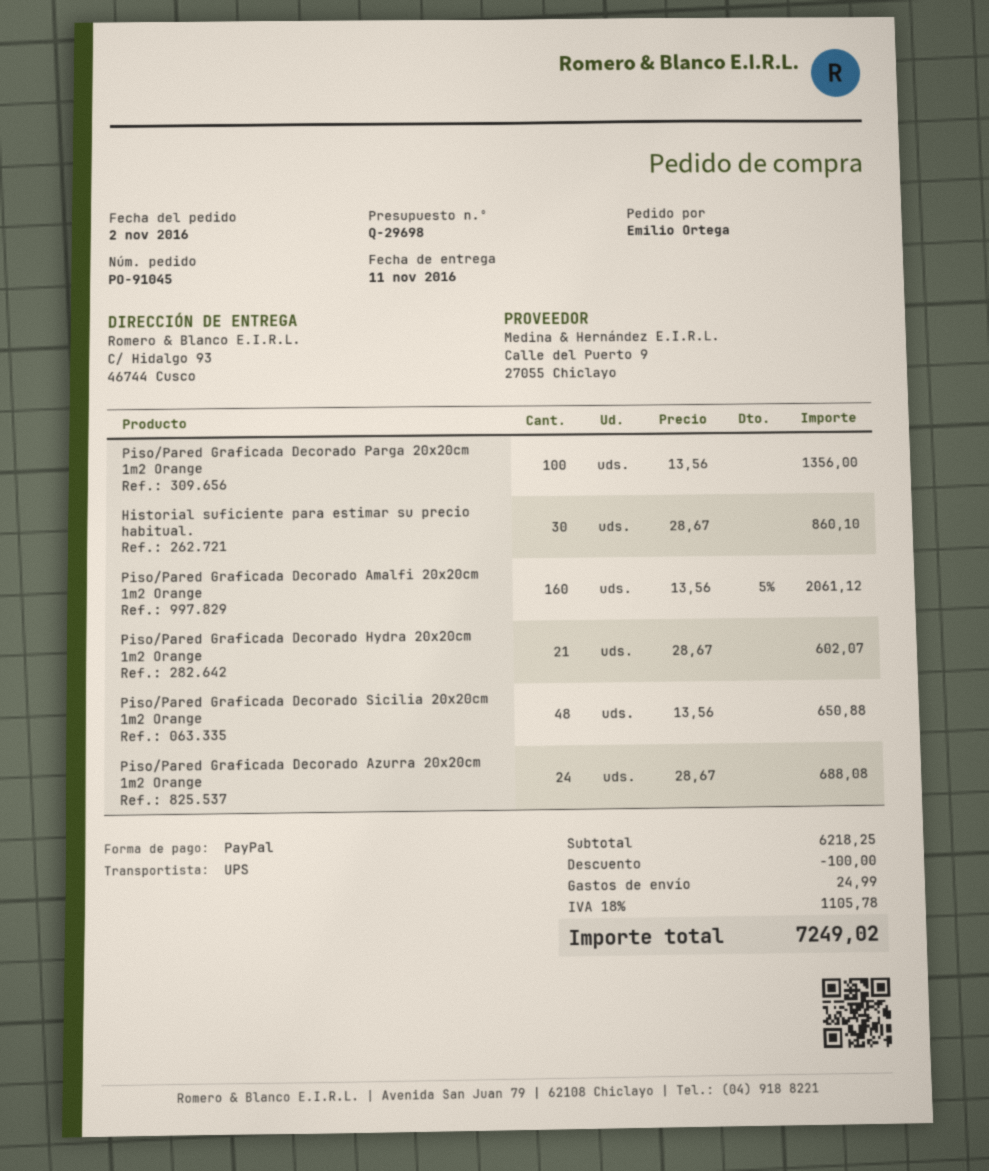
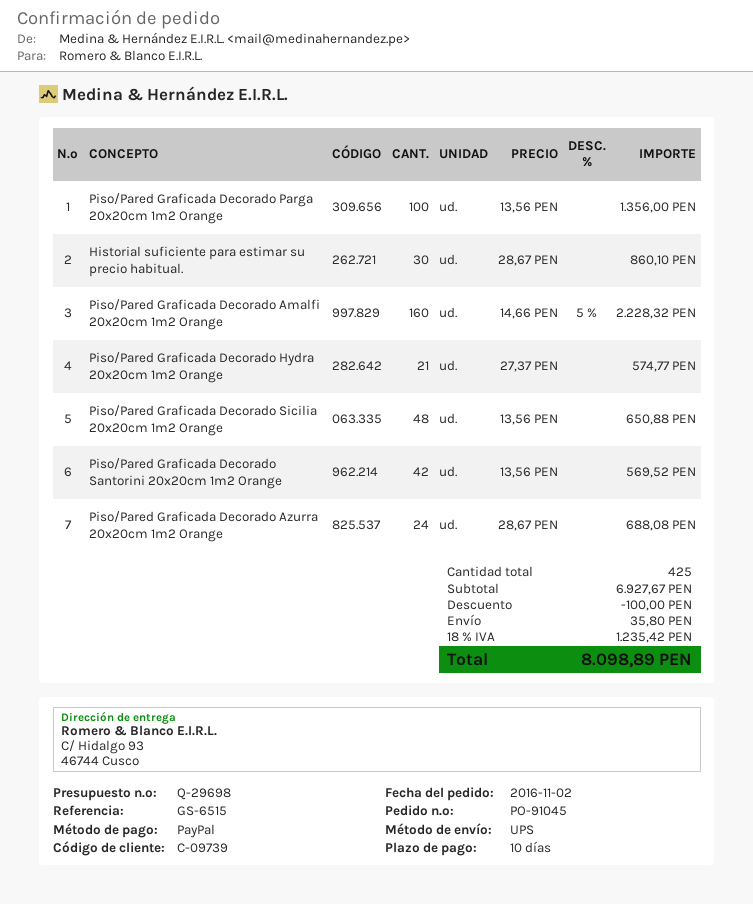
Piso/Pared Graficada Decorado Amalfi 20x20cm 1m2 Orange: 160 x 13.56 - 5% = 2061.12 -> 160 x 14.66 - 5% = 2228.32
Piso/Pared Graficada Decorado Hydra 20x20cm 1m2 Orange: 21 x 28.67 = 602.07 -> 21 x 27.37 = 574.77
Piso/Pared Graficada Decorado Santorini 20x20cm 1m2 Orange: none -> 42 x 13.56 = 569.52
subtotal: 6218.25 -> 6927.67
shipping: 24.99 -> 35.80
tax: 18% = 1105.78 -> 18% = 1235.42
total: 7249.02 -> 8098.89

